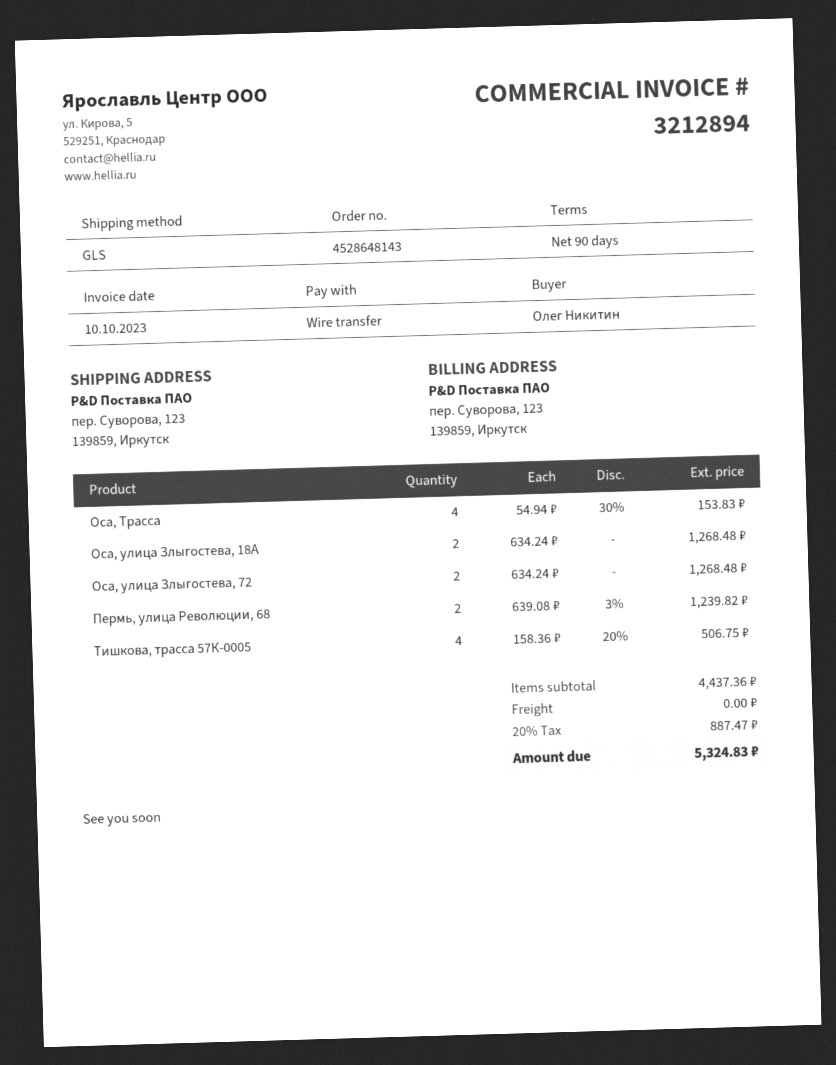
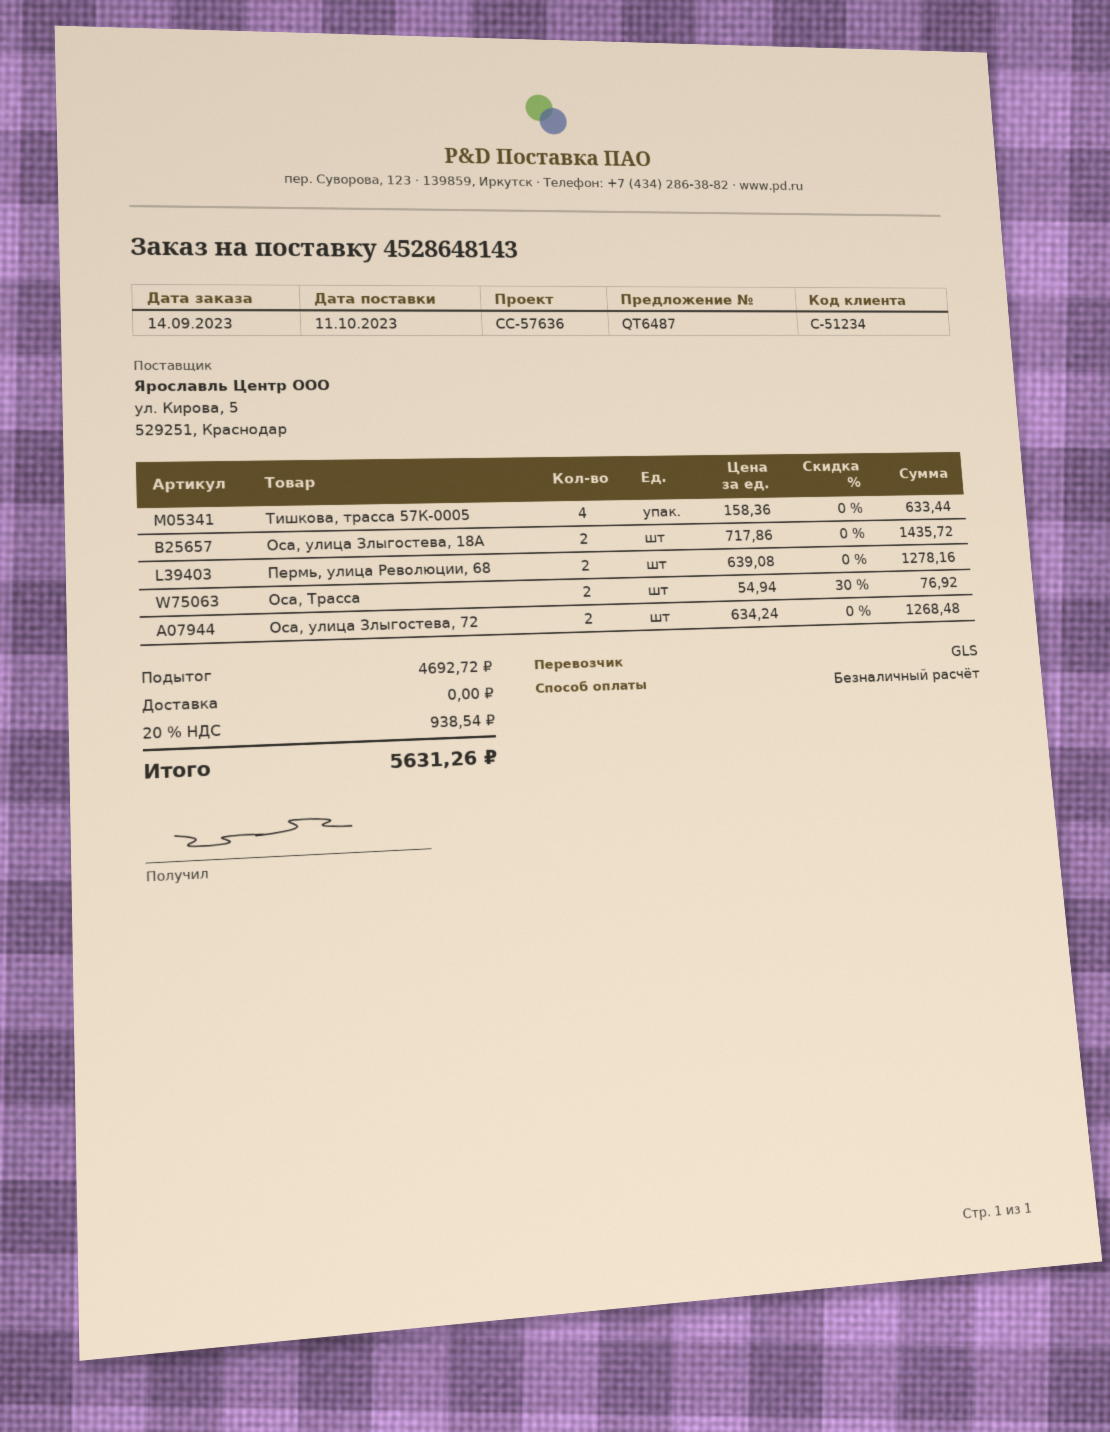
Оса, Трасса: 4 x 54.94 - 30% = 153.83 -> 2 x 54.94 - 30% = 76.92
Оса, улица Злыгостева, 18А: 2 x 634.24 = 1268.48 -> 2 x 717.86 = 1435.72
Пермь, улица Революции, 68: 2 x 639.08 - 3% = 1239.82 -> 2 x 639.08 = 1278.16
Тишкова, трасса 57К-0005: 4 x 158.36 - 20% = 506.75 -> 4 x 158.36 = 633.44
subtotal: 4437.36 -> 4692.72
tax: 20% = 887.47 -> 20% = 938.54
total: 5324.83 -> 5631.26

